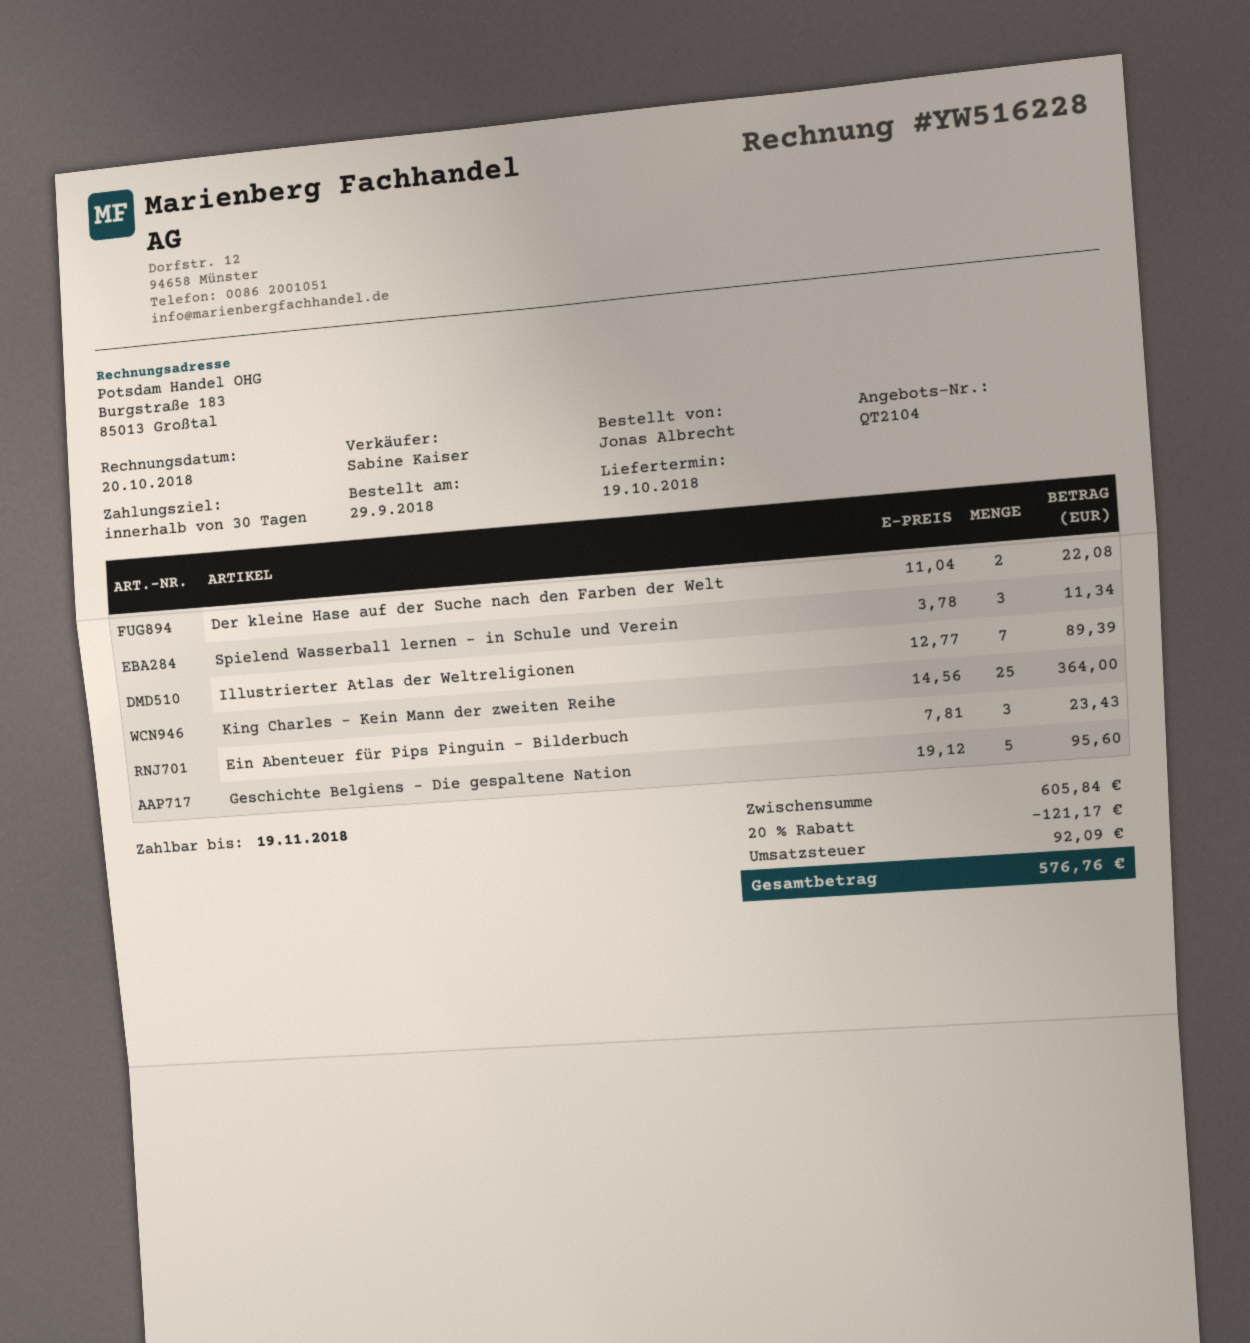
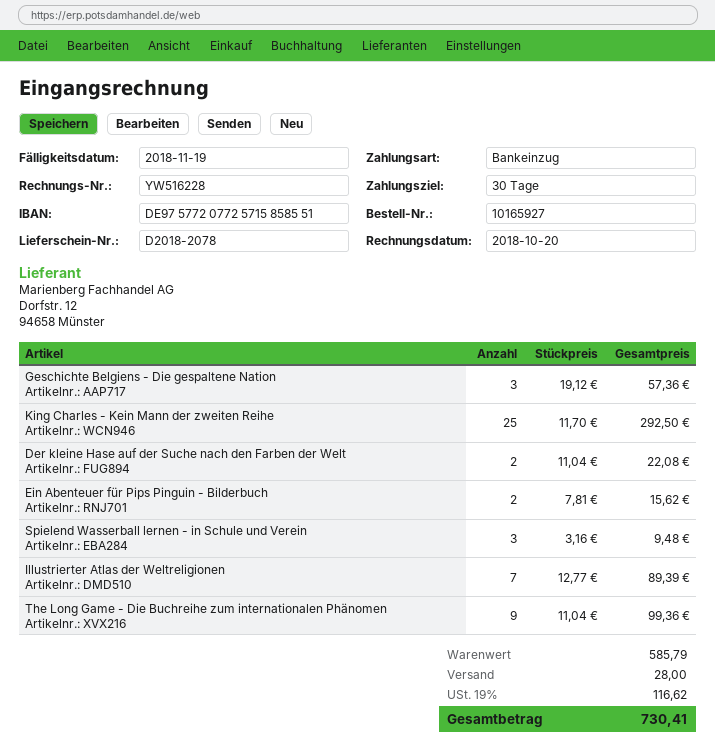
Spielend Wasserball lernen - in Schule und Verein: 3 x 3.78 = 11.34 -> 3 x 3.16 = 9.48
King Charles - Kein Mann der zweiten Reihe: 25 x 14.56 = 364.00 -> 25 x 11.70 = 292.50
Ein Abenteuer für Pips Pinguin - Bilderbuch: 3 x 7.81 = 23.43 -> 2 x 7.81 = 15.62
Geschichte Belgiens - Die gespaltene Nation: 5 x 19.12 = 95.60 -> 3 x 19.12 = 57.36
The Long Game - Die Buchreihe zum internationalen Phänomen: none -> 9 x 11.04 = 99.36
subtotal: 605.84 -> 585.79
discount: 20% = 121.17 -> none
shipping: none -> 28.00
tax: 92.09 -> 116.62
total: 576.76 -> 730.41

